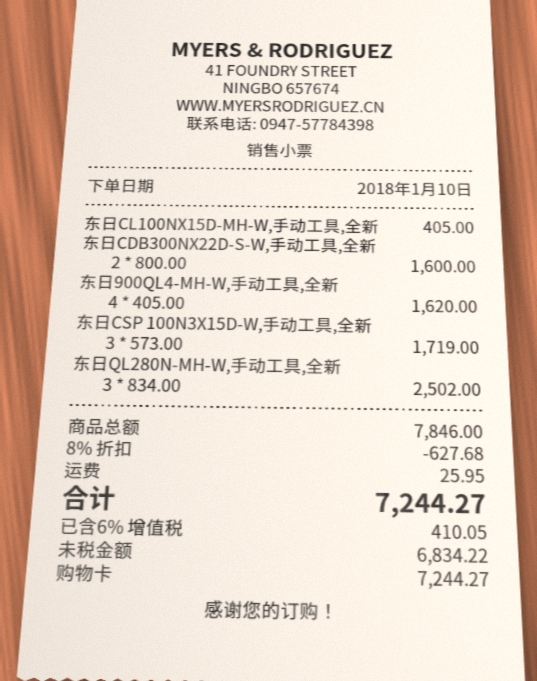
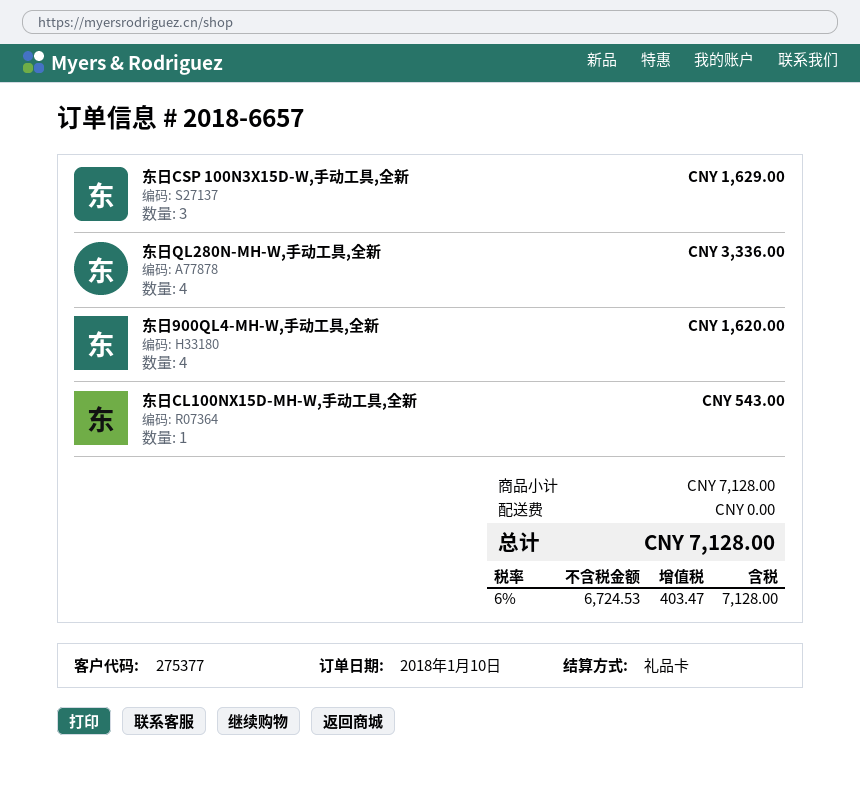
东日CL100NX15D-MH-W,手动工具,全新: 1 for 405.00 -> 1 for 543.00
东日CDB300NX22D-S-W,手动工具,全新: 2 for 1600.00 -> none
东日CSP 100N3X15D-W,手动工具,全新: 3 for 1719.00 -> 3 for 1629.00
东日QL280N-MH-W,手动工具,全新: 3 for 2502.00 -> 4 for 3336.00
subtotal: 7846.00 -> 7128.00
discount: 8% = 627.68 -> none
shipping: 25.95 -> 0.00
net: 6834.22 -> 6724.53
tax: 6% = 410.05 -> 6% = 403.47
total: 7244.27 -> 7128.00

